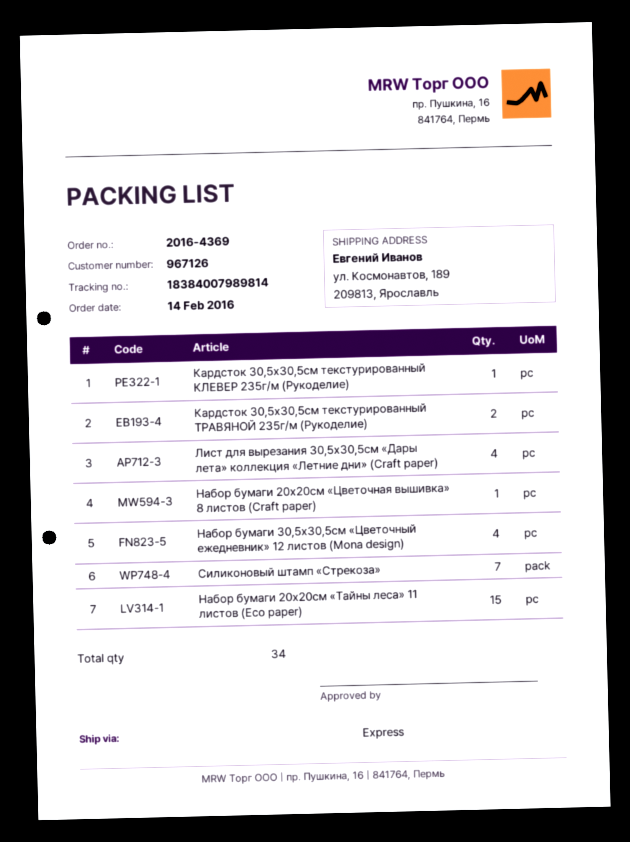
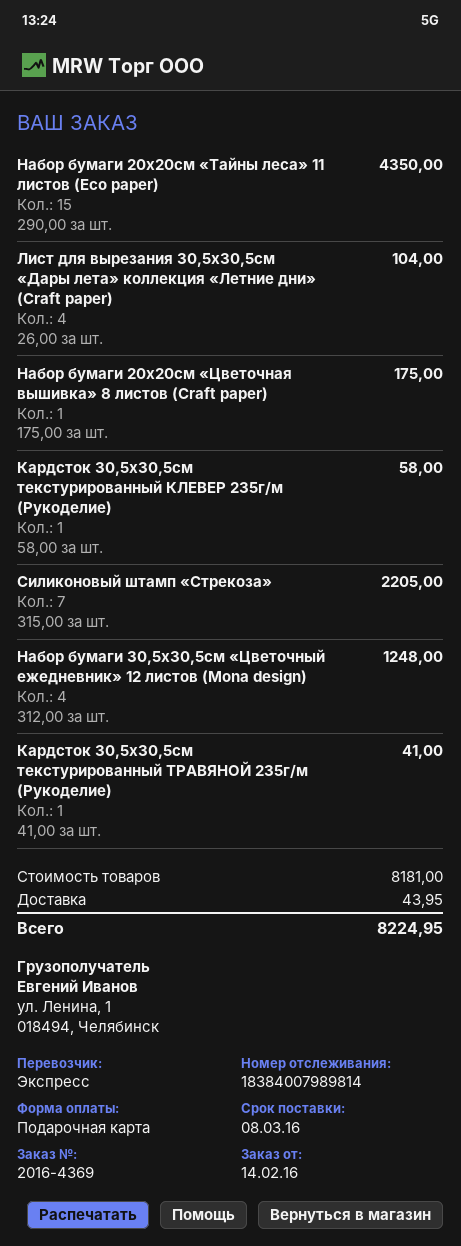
ship to: ул. Космонавтов, 189, 209813, Ярославль -> ул. Ленина, 1, 018494, Челябинск
Кардсток 30,5х30,5см текстурированный ТРАВЯНОЙ 235г/м (Рукоделие): 2 -> 1

